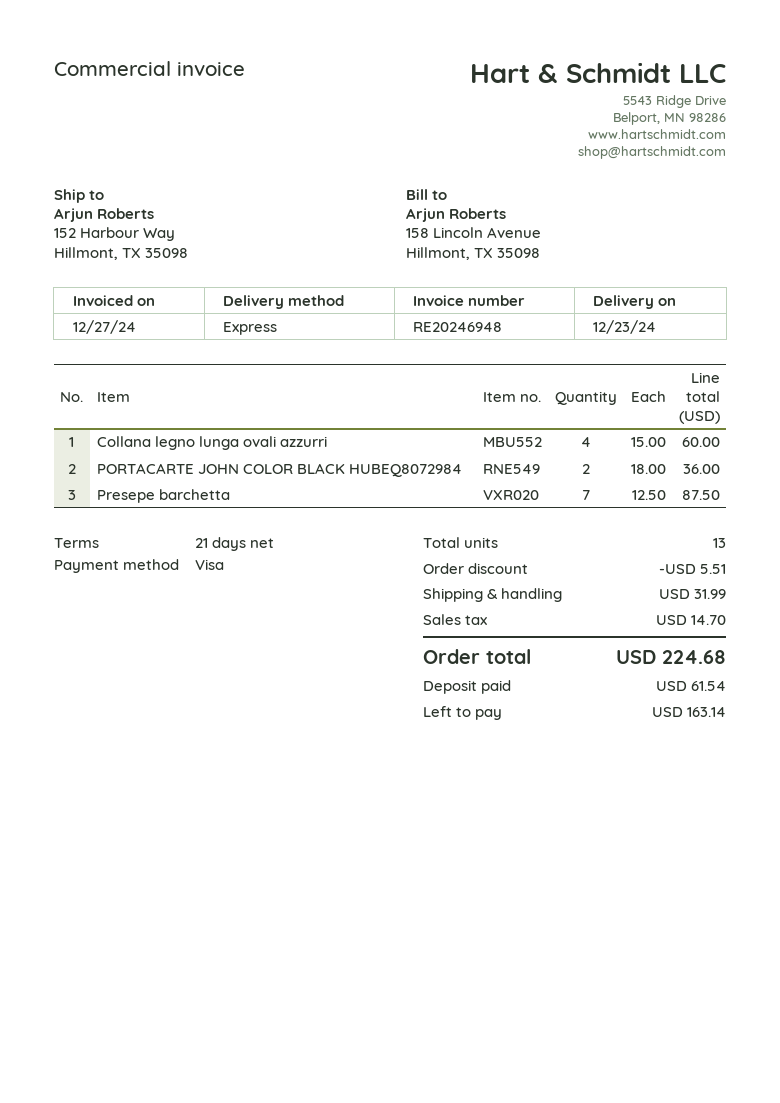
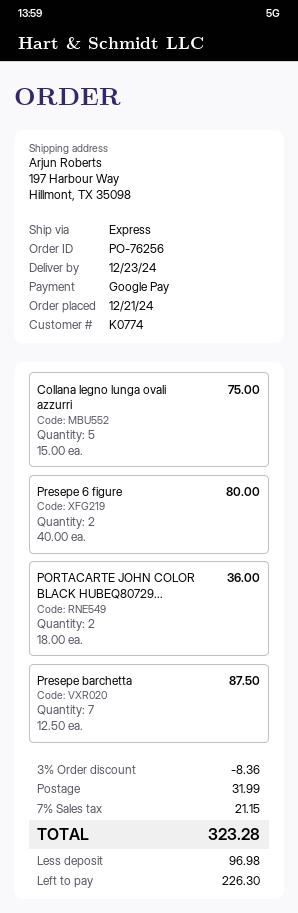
payment method: Visa -> Google Pay
ship to: 152 Harbour Way, Hillmont, TX 35098 -> 197 Harbour Way, Hillmont, TX 35098
Collana legno lunga ovali azzurri: 4 x 15.00 = 60.00 -> 5 x 15.00 = 75.00
Presepe 6 figure: none -> 2 x 40.00 = 80.00
discount: 5.51 -> 8.36
tax: 14.70 -> 21.15
total: 224.68 -> 323.28
deposit: 61.54 -> 96.98
balance: 163.14 -> 226.30

